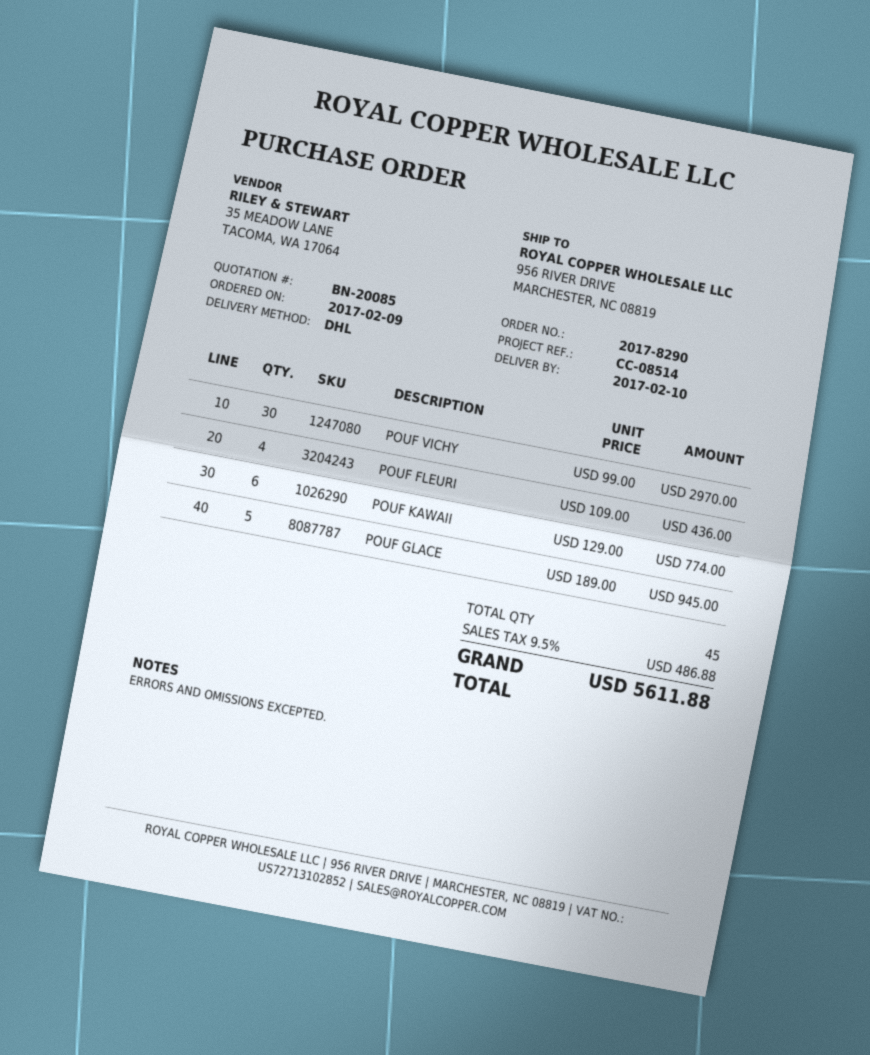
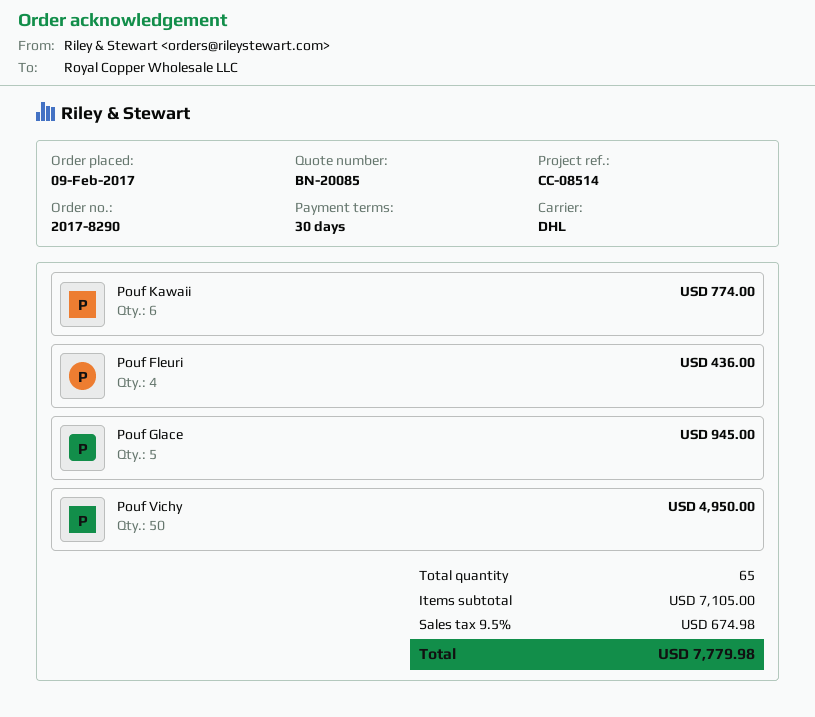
POUF VICHY: 30 for 2970.00 -> 50 for 4950.00
total quantity: 45 -> 65
tax: 9.5% = 486.88 -> 9.5% = 674.98
total: 5611.88 -> 7779.98

